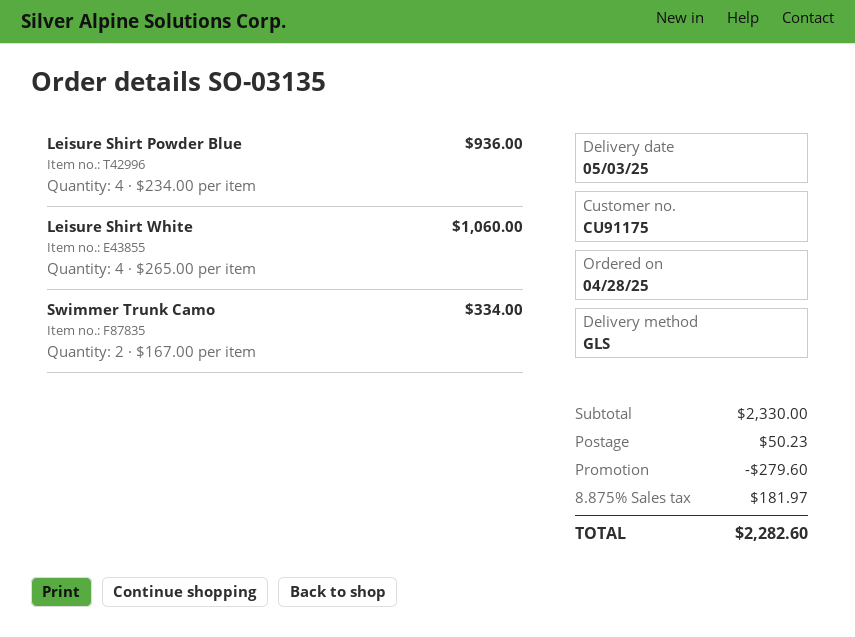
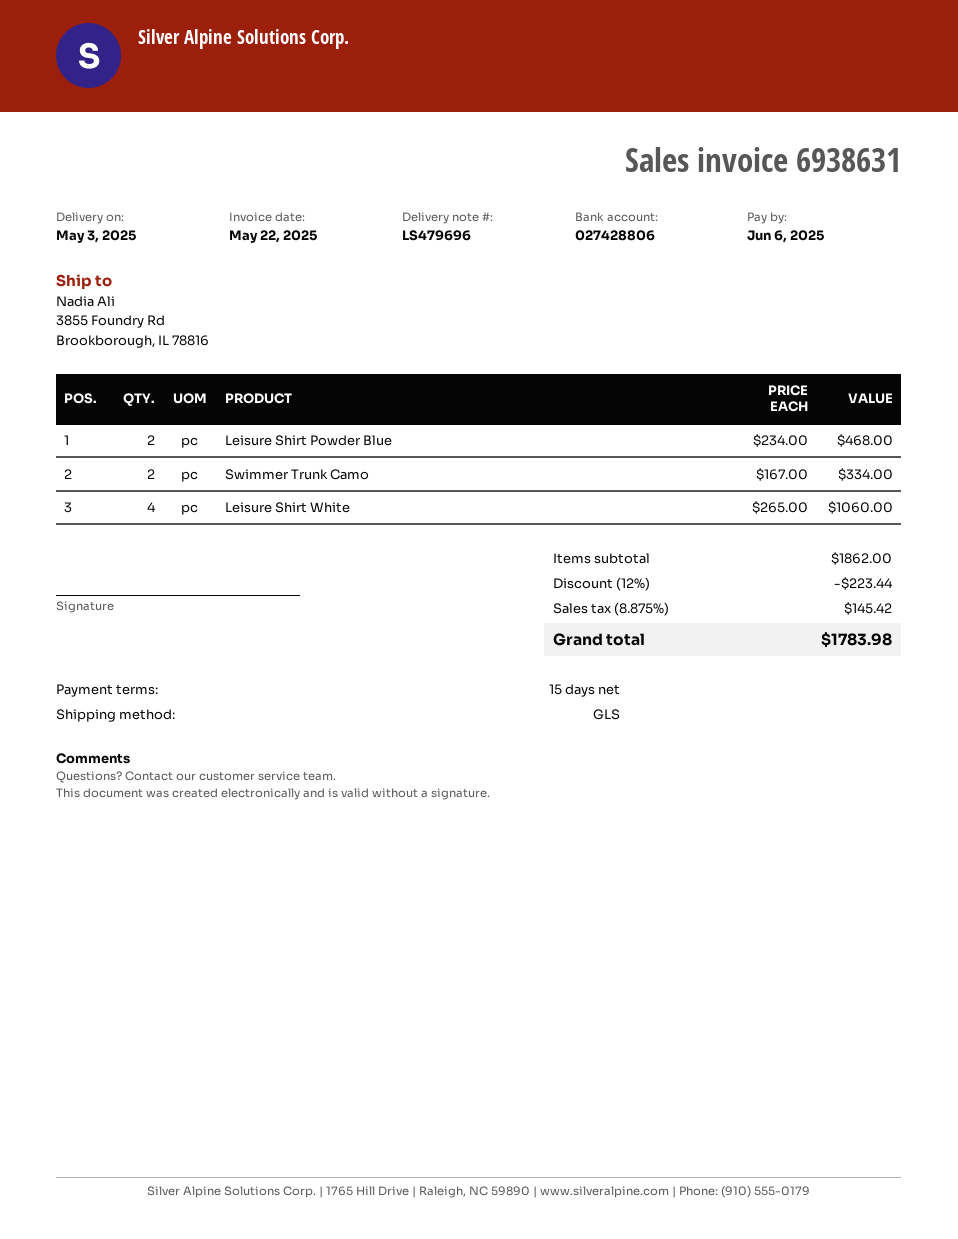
Leisure Shirt Powder Blue: 4 x 234.00 = 936.00 -> 2 x 234.00 = 468.00
subtotal: 2330.00 -> 1862.00
discount: 279.60 -> 223.44
shipping: 50.23 -> none
tax: 8.875% = 181.97 -> 8.875% = 145.42
total: 2282.60 -> 1783.98

